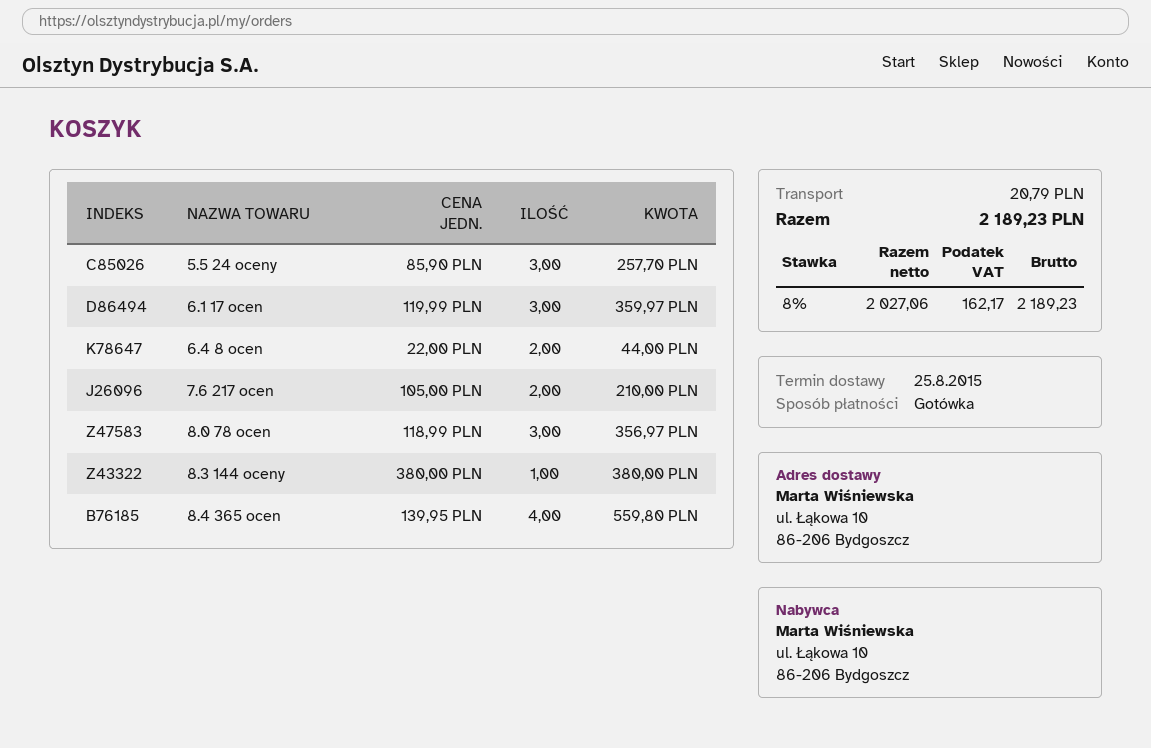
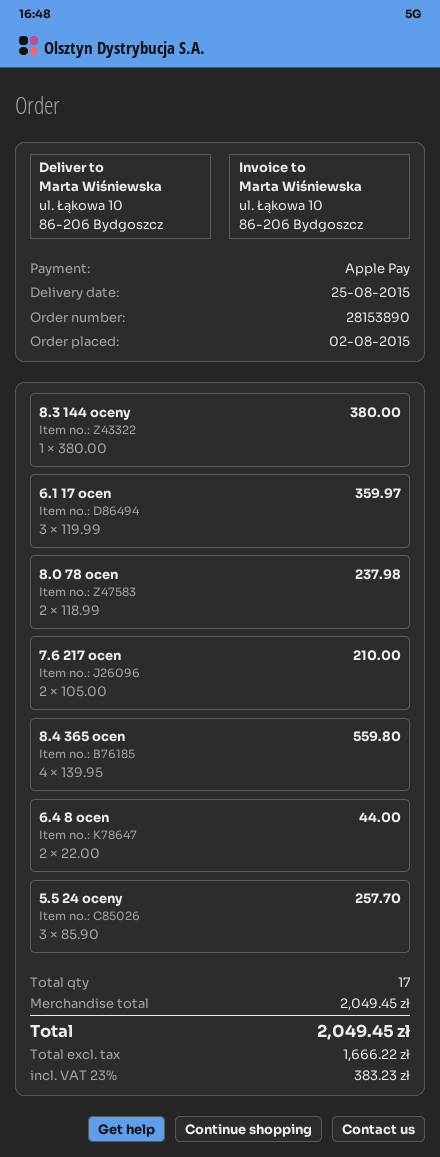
payment method: cash -> Apple Pay
8.0 78 ocen: 3 x 118.99 = 356.97 -> 2 x 118.99 = 237.98
shipping: 20.79 -> none
net: 2027.06 -> 1666.22
tax: 8% = 162.17 -> 23% = 383.23
total: 2189.23 -> 2049.45

